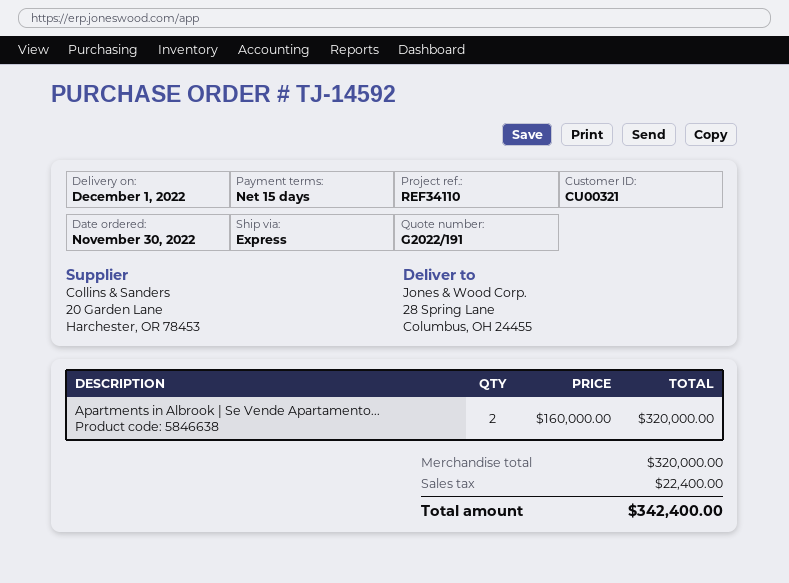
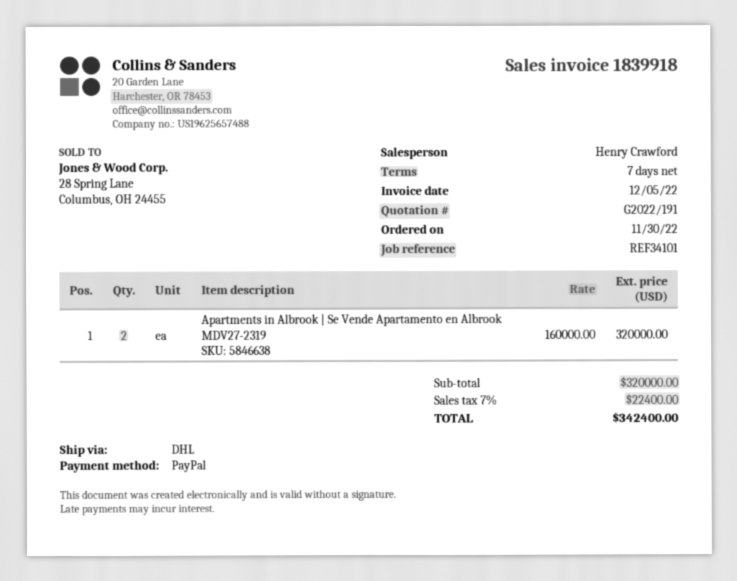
payment terms: 15 days -> 7 days
reference: REF34110 -> REF34101
shipping method: express -> DHL

